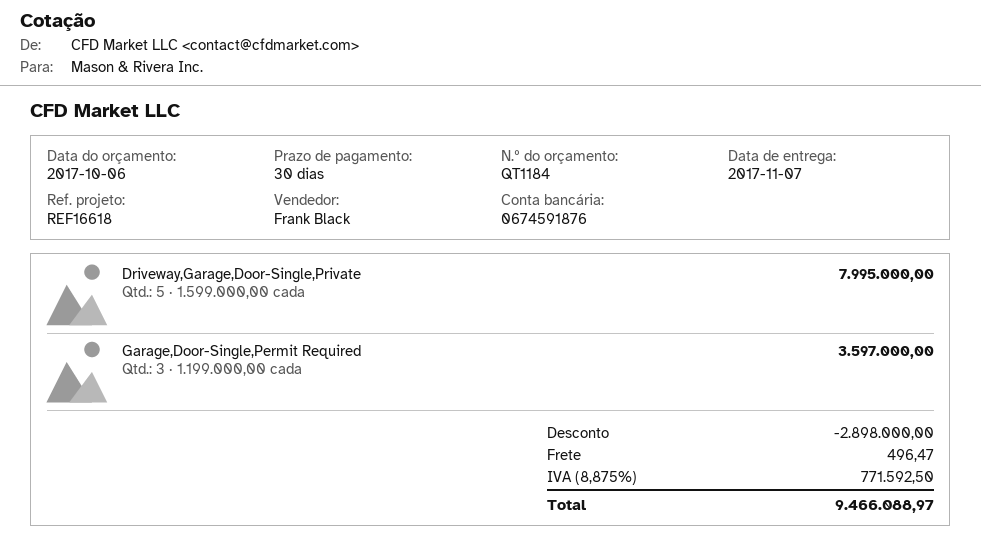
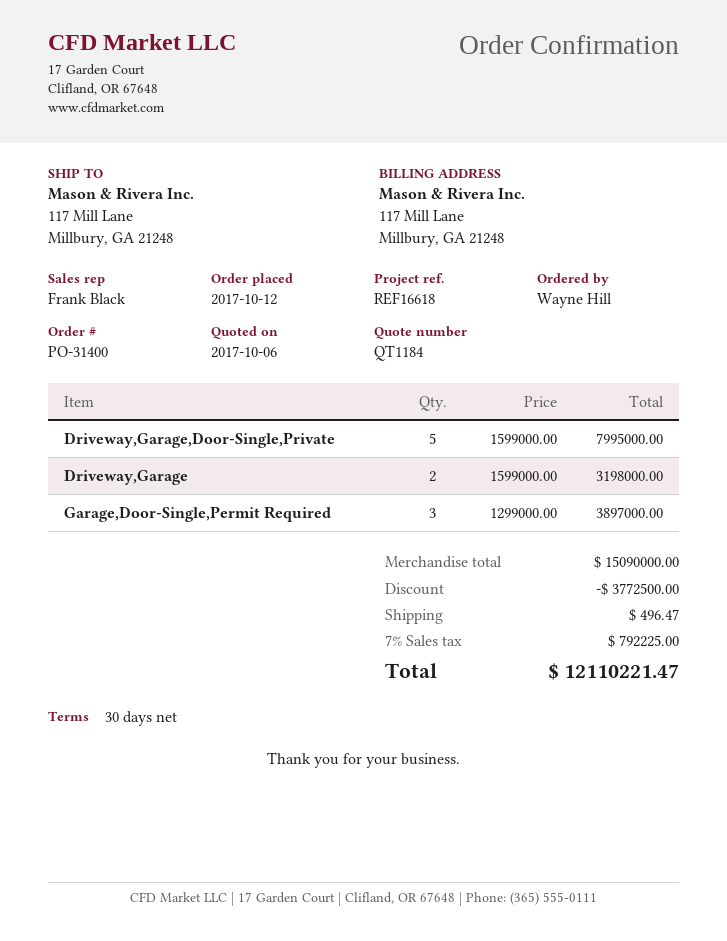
Garage,Door-Single,Permit Required: 3 x 1199000.00 = 3597000.00 -> 3 x 1299000.00 = 3897000.00
Driveway,Garage: none -> 2 x 1599000.00 = 3198000.00
discount: 2898000.00 -> 3772500.00
tax: 8.875% = 771592.50 -> 7% = 792225.00
total: 9466088.97 -> 12110221.47

